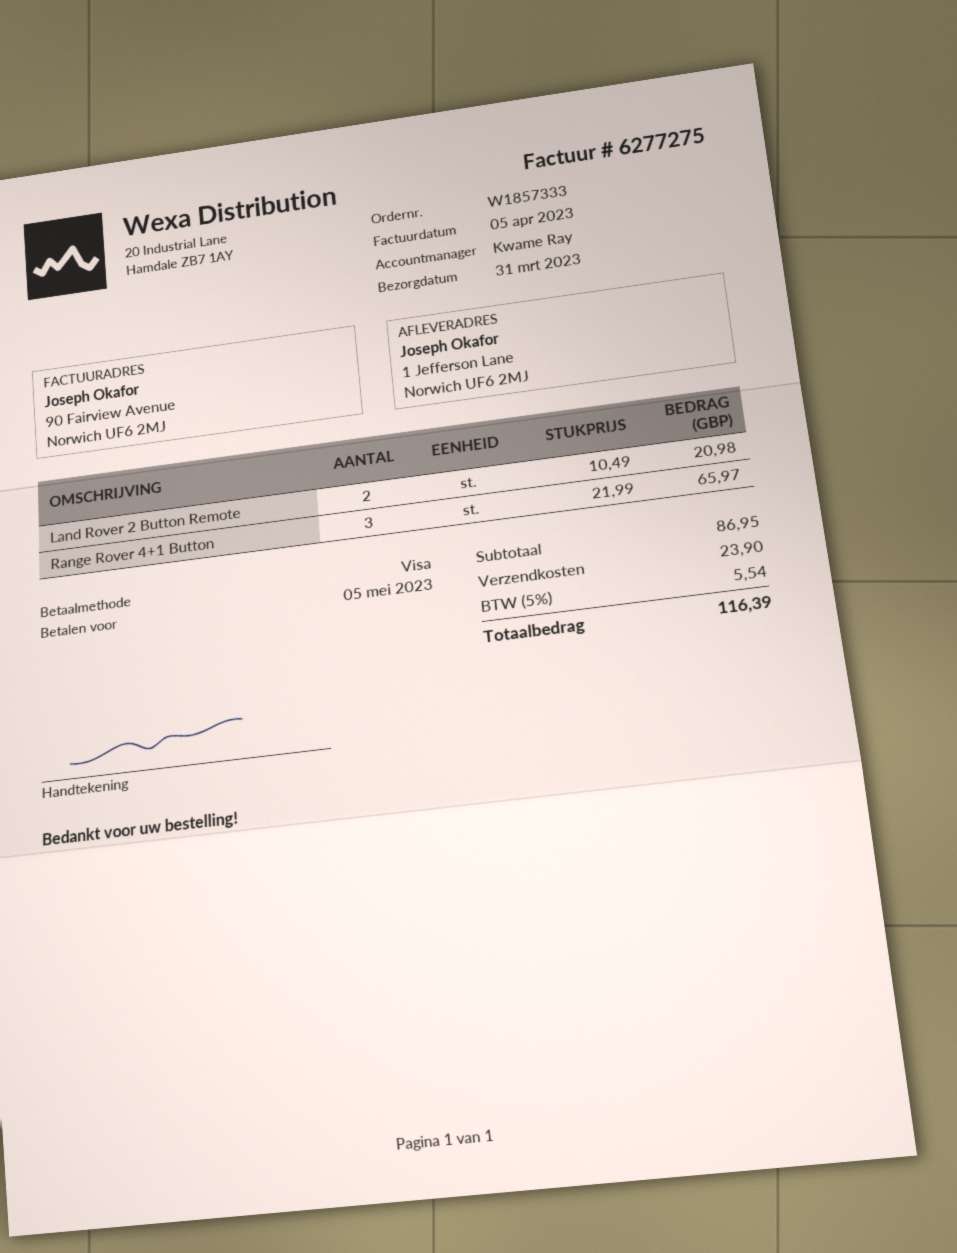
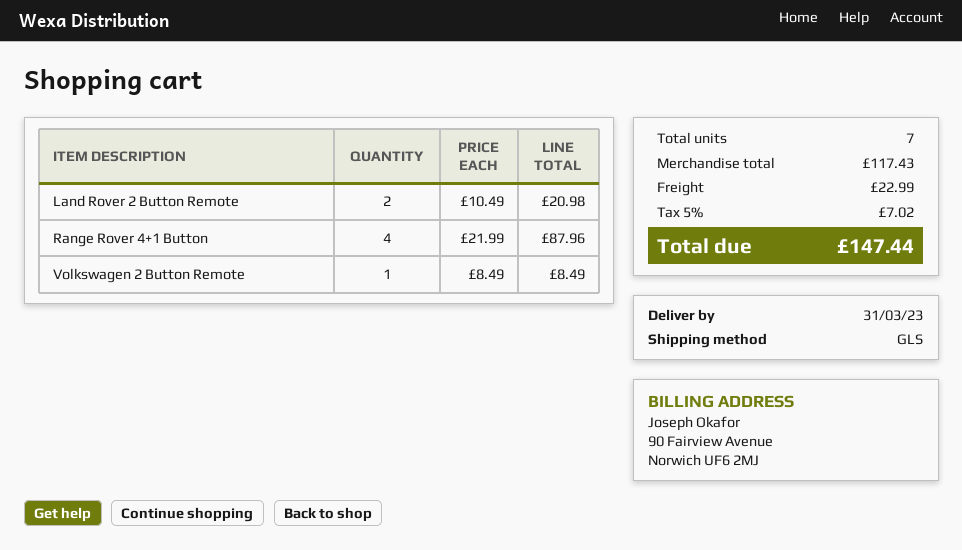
Range Rover 4+1 Button: 3 x 21.99 = 65.97 -> 4 x 21.99 = 87.96
Volkswagen 2 Button Remote: none -> 1 x 8.49 = 8.49
subtotal: 86.95 -> 117.43
shipping: 23.90 -> 22.99
tax: 5% = 5.54 -> 5% = 7.02
total: 116.39 -> 147.44

